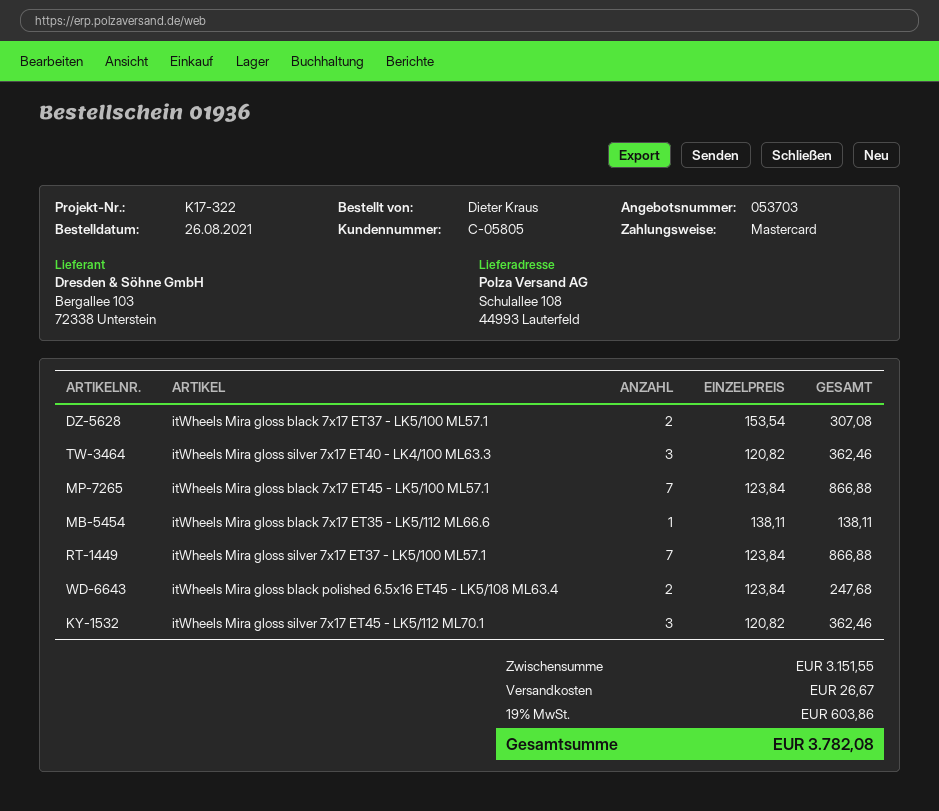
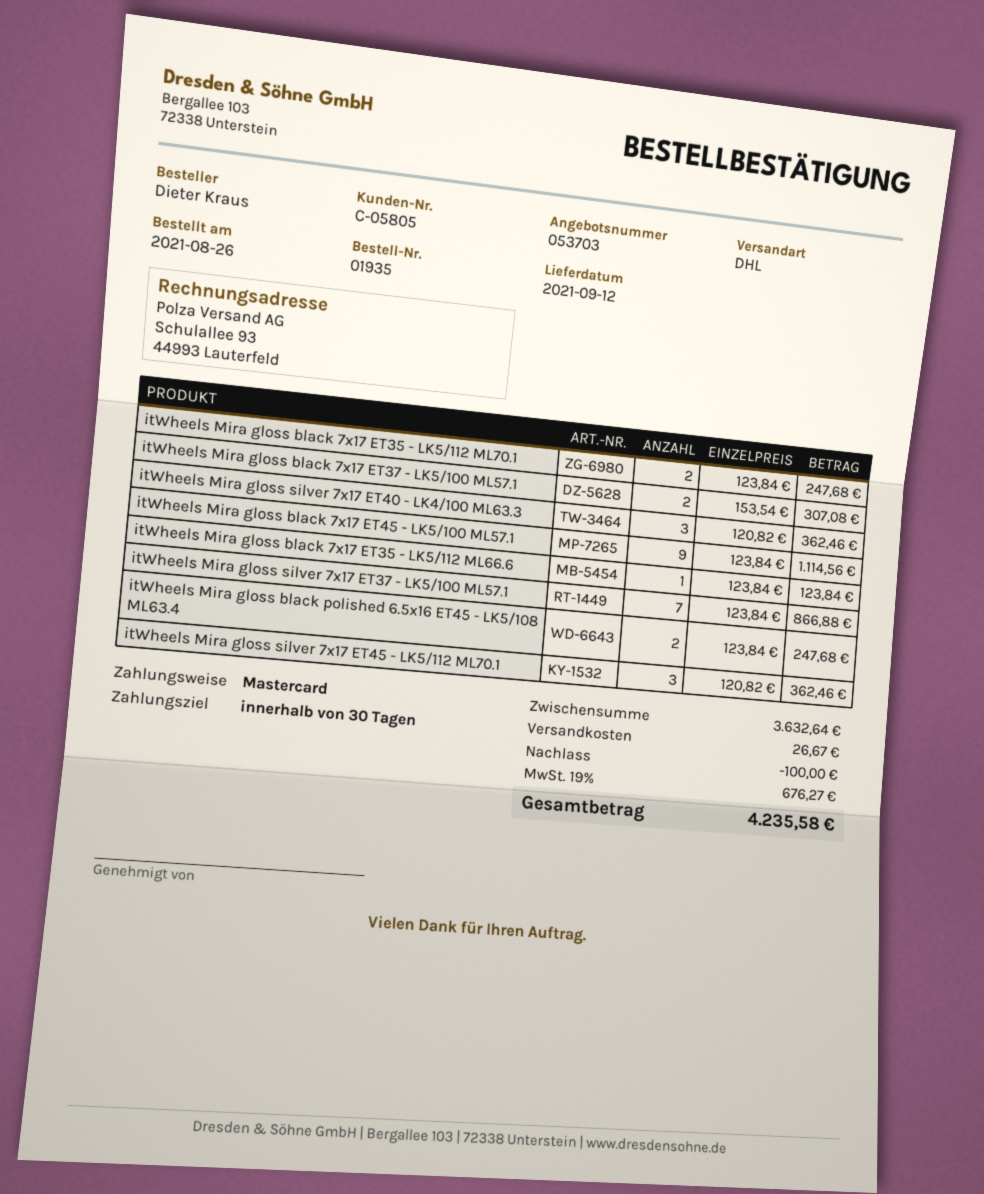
order number: 01936 -> 01935
itWheels Mira gloss black 7x17 ET45 - LK5/100 ML57.1: 7 x 123.84 = 866.88 -> 9 x 123.84 = 1114.56
itWheels Mira gloss black 7x17 ET35 - LK5/112 ML66.6: 1 x 138.11 = 138.11 -> 1 x 123.84 = 123.84
itWheels Mira gloss black 7x17 ET35 - LK5/112 ML70.1: none -> 2 x 123.84 = 247.68
subtotal: 3151.55 -> 3632.64
discount: none -> 100.00
tax: 19% = 603.86 -> 19% = 676.27
total: 3782.08 -> 4235.58

